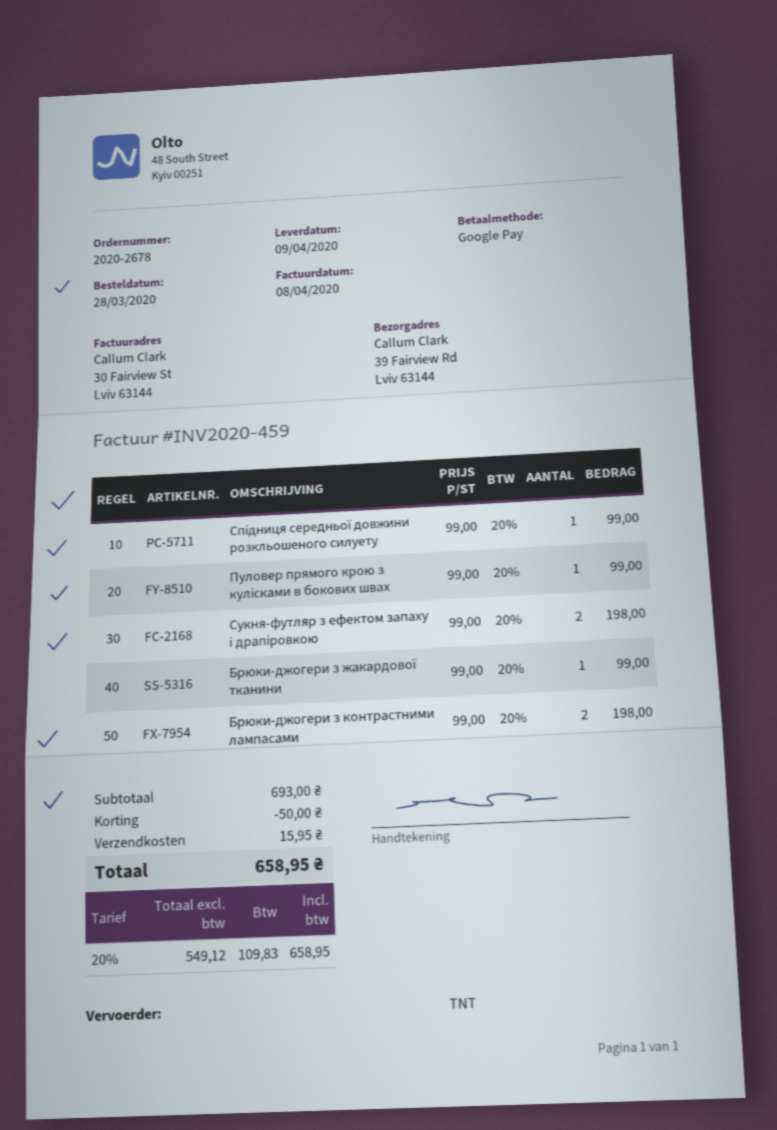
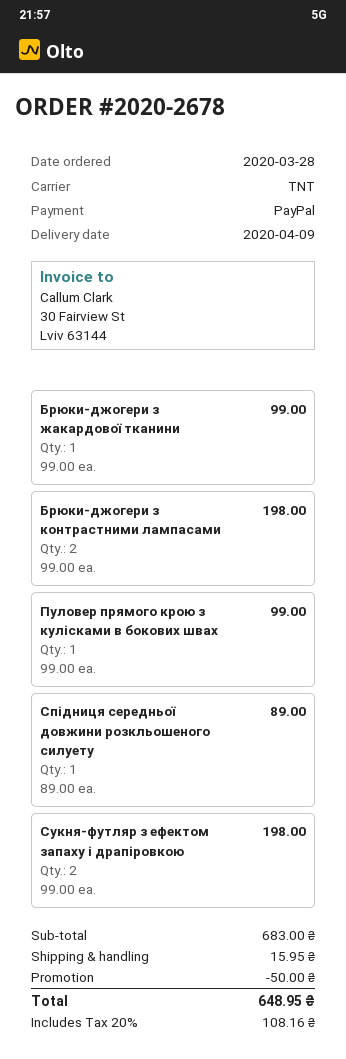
payment method: Google Pay -> PayPal
Спідниця середньої довжини розкльошеного силуету: 1 x 99.00 = 99.00 -> 1 x 89.00 = 89.00
subtotal: 693.00 -> 683.00
tax: 20% = 109.83 -> 20% = 108.16
total: 658.95 -> 648.95

